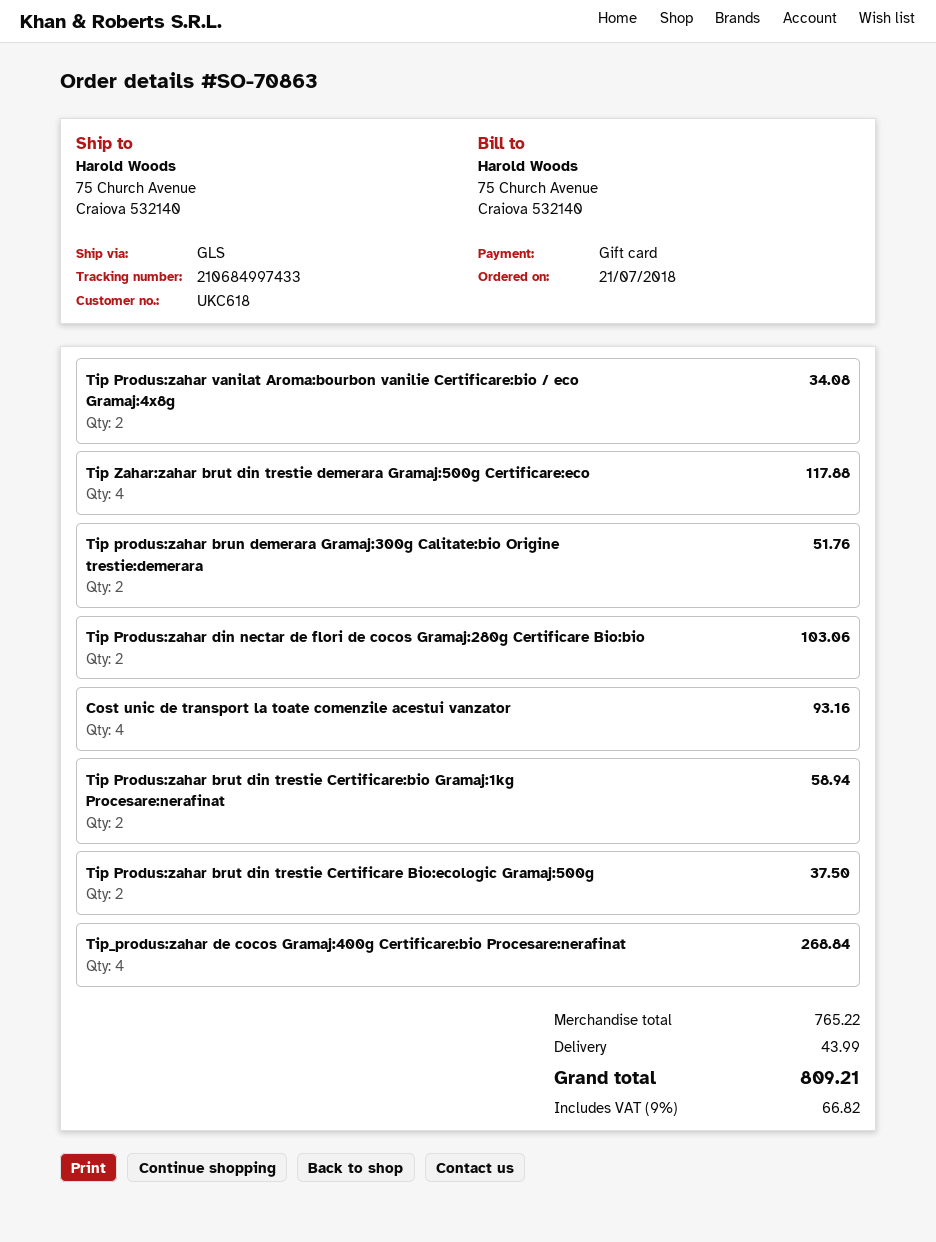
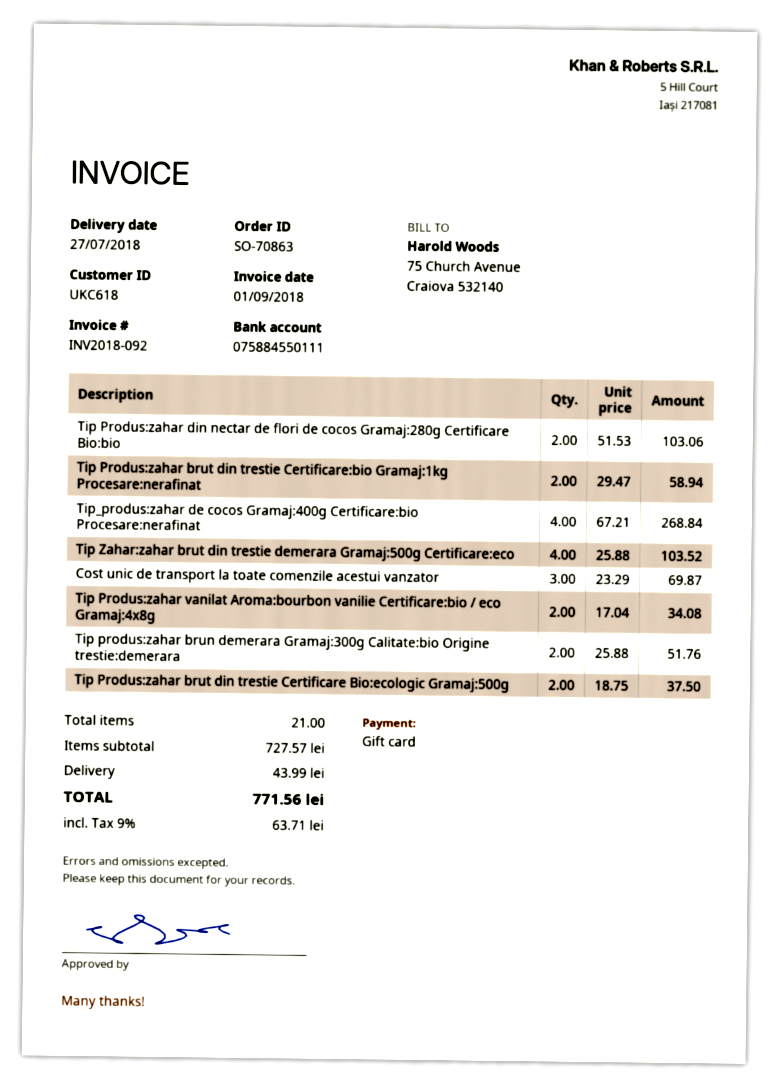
Tip Zahar:zahar brut din trestie demerara Gramaj:500g Certificare:eco: 4 for 117.88 -> 4 for 103.52
Cost unic de transport la toate comenzile acestui vanzator: 4 for 93.16 -> 3 for 69.87
subtotal: 765.22 -> 727.57
tax: 9% = 66.82 -> 9% = 63.71
total: 809.21 -> 771.56

